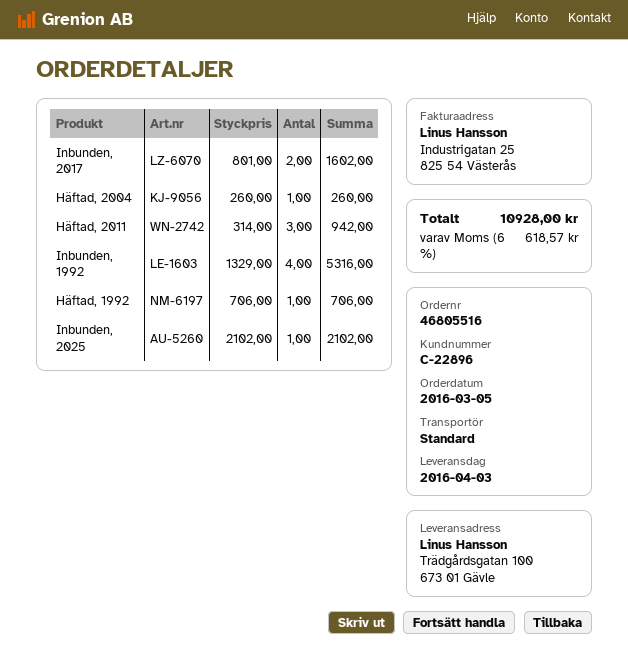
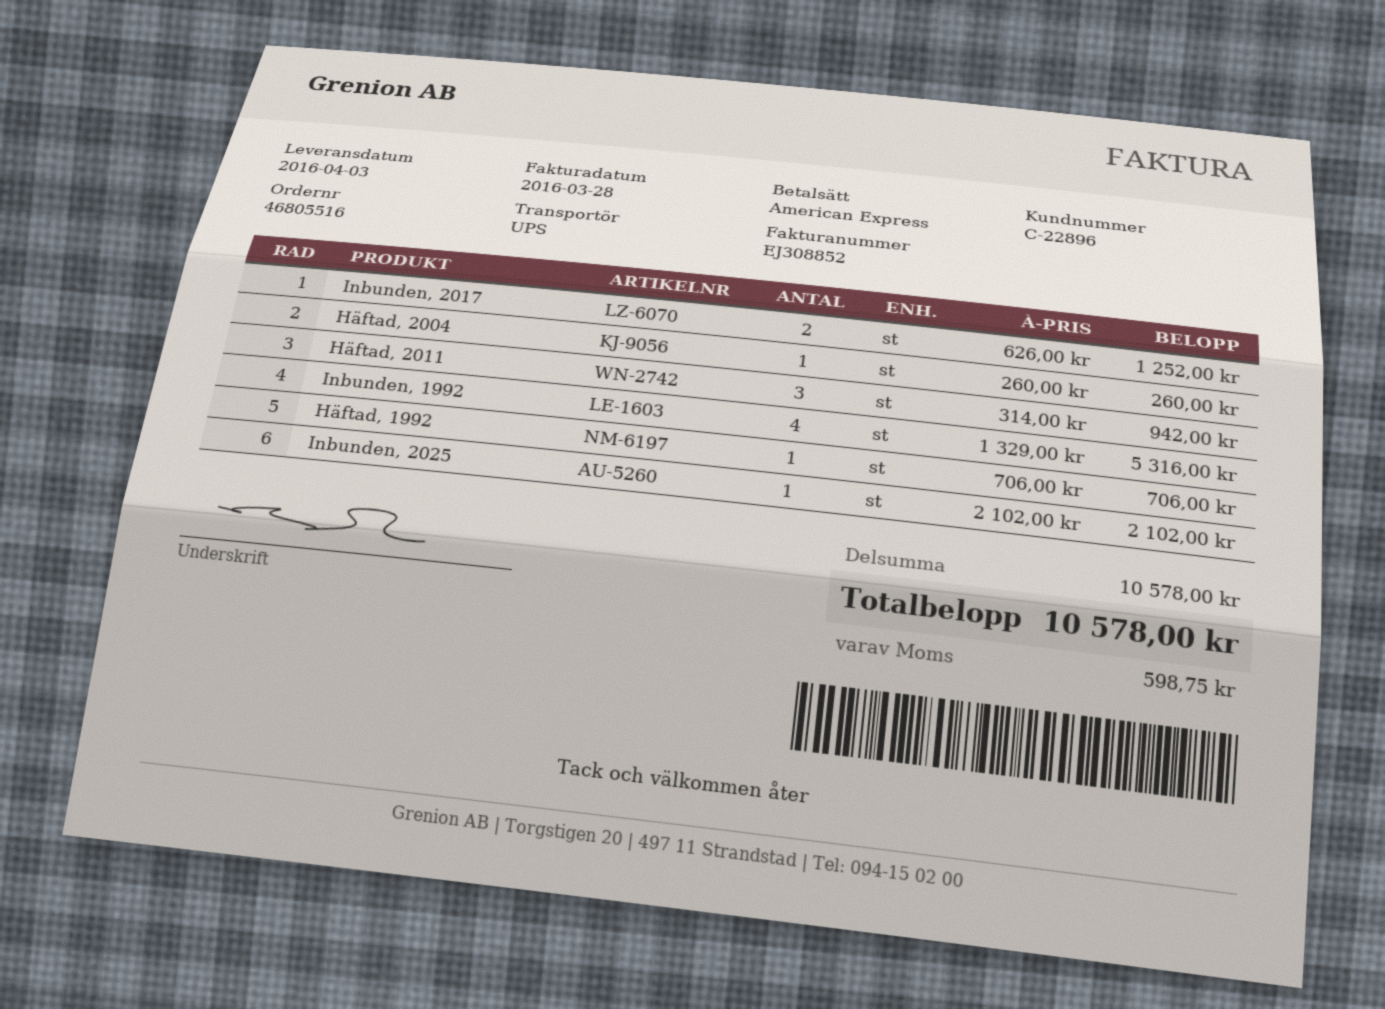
shipping method: standard -> UPS
Inbunden, 2017: 2 x 801.00 = 1602.00 -> 2 x 626.00 = 1252.00
tax: 618.57 -> 598.75
total: 10928.00 -> 10578.00

